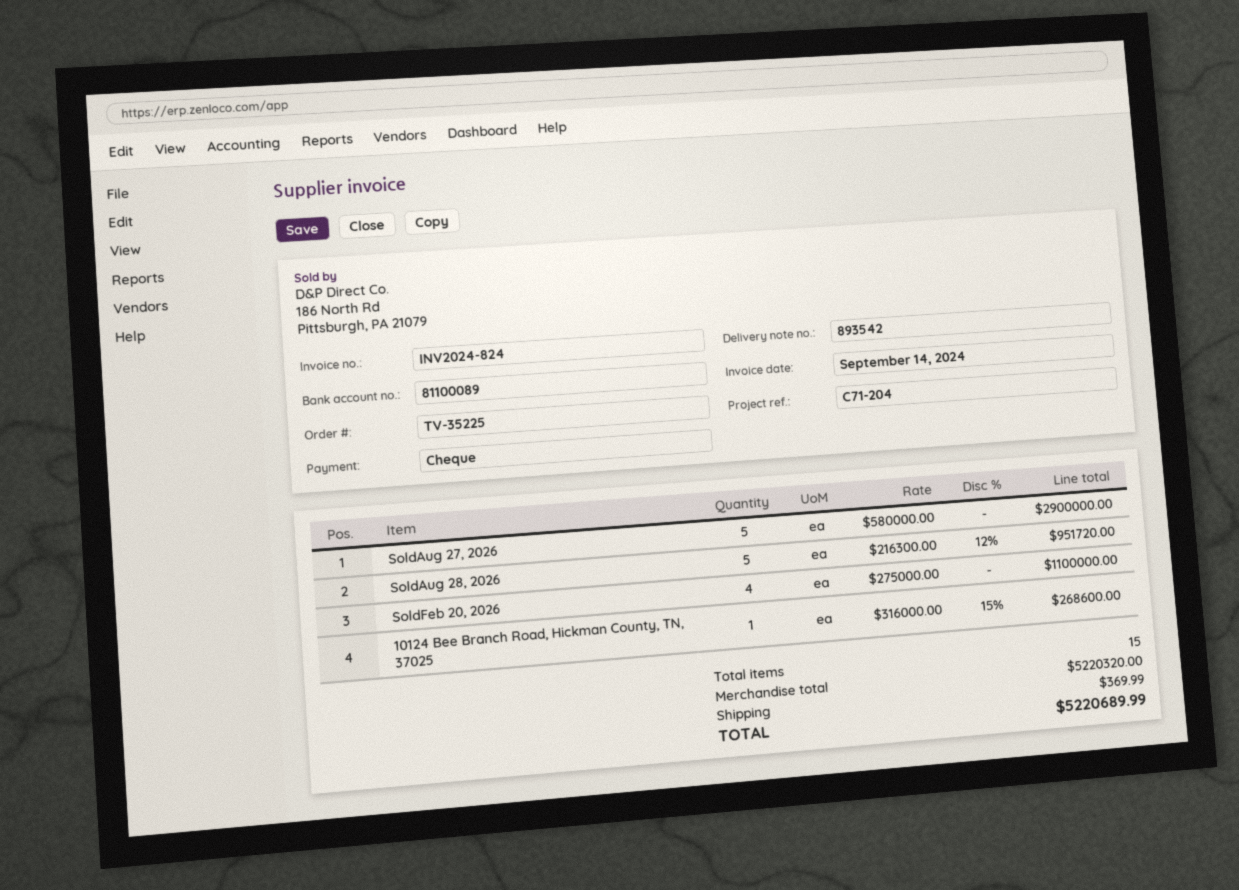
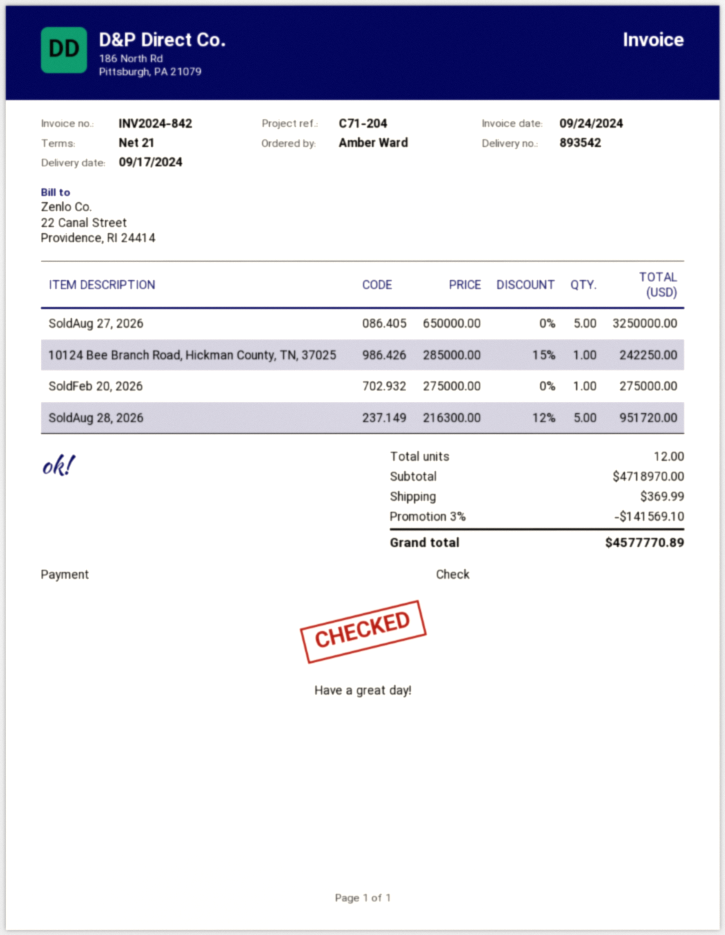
invoice number: INV2024-824 -> INV2024-842
invoice date: 2024-09-14 -> 2024-09-24
SoldAug 27, 2026: 5 x 580000.00 = 2900000.00 -> 5 x 650000.00 = 3250000.00
SoldFeb 20, 2026: 4 x 275000.00 = 1100000.00 -> 1 x 275000.00 = 275000.00
10124 Bee Branch Road, Hickman County, TN, 37025: 1 x 316000.00 - 15% = 268600.00 -> 1 x 285000.00 - 15% = 242250.00
total quantity: 15 -> 12
subtotal: 5220320.00 -> 4718970.00
discount: none -> 3% = 141569.10
total: 5220689.99 -> 4577770.89

